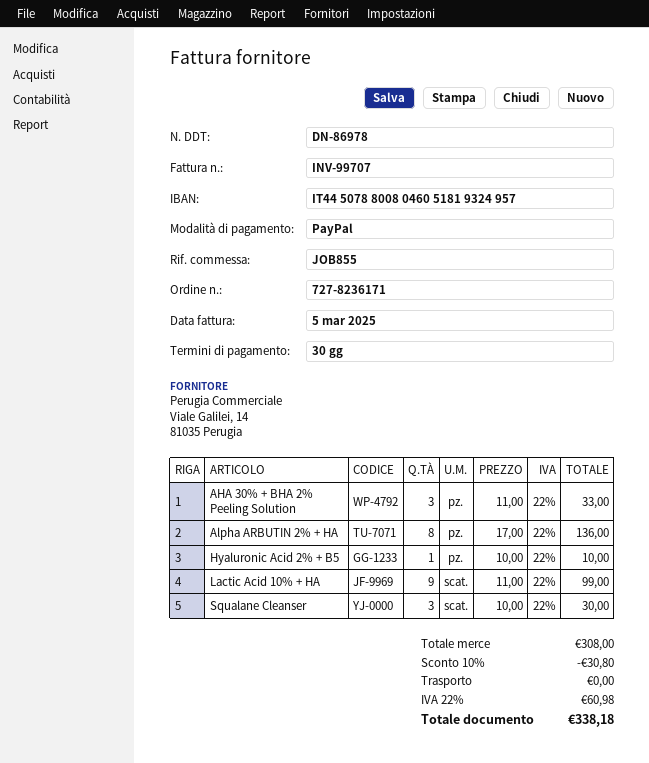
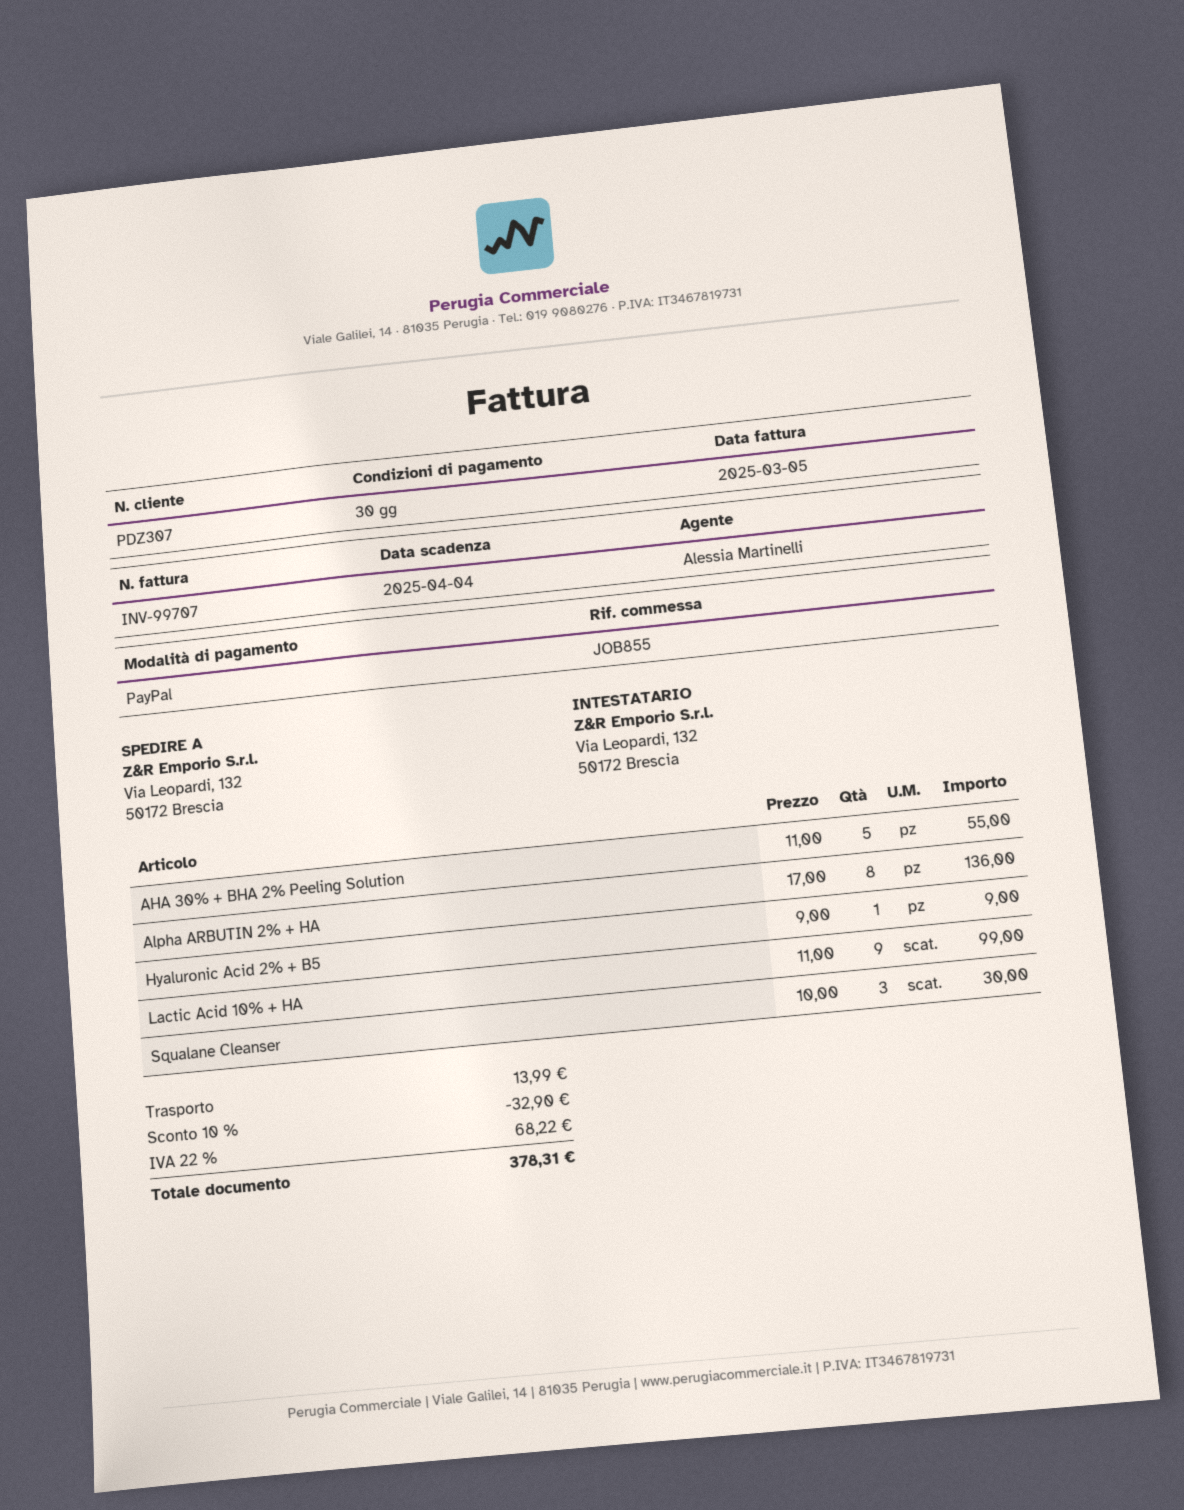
AHA 30% + BHA 2% Peeling Solution: 3 x 11.00 = 33.00 -> 5 x 11.00 = 55.00
Hyaluronic Acid 2% + B5: 1 x 10.00 = 10.00 -> 1 x 9.00 = 9.00
discount: 10% = 30.80 -> 10% = 32.90
shipping: 0.00 -> 13.99
tax: 22% = 60.98 -> 22% = 68.22
total: 338.18 -> 378.31

